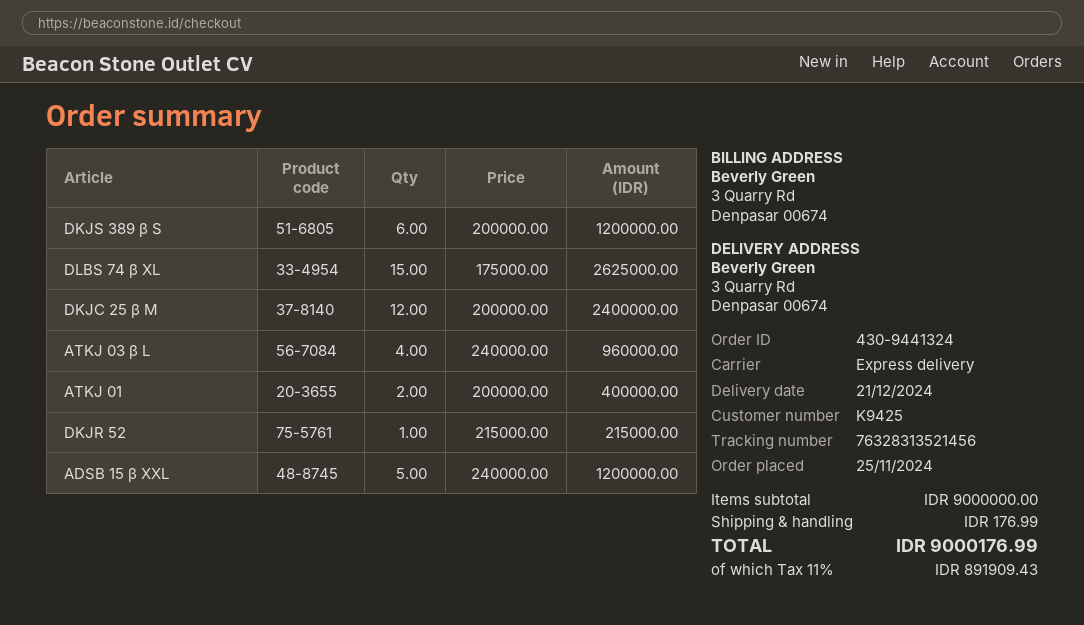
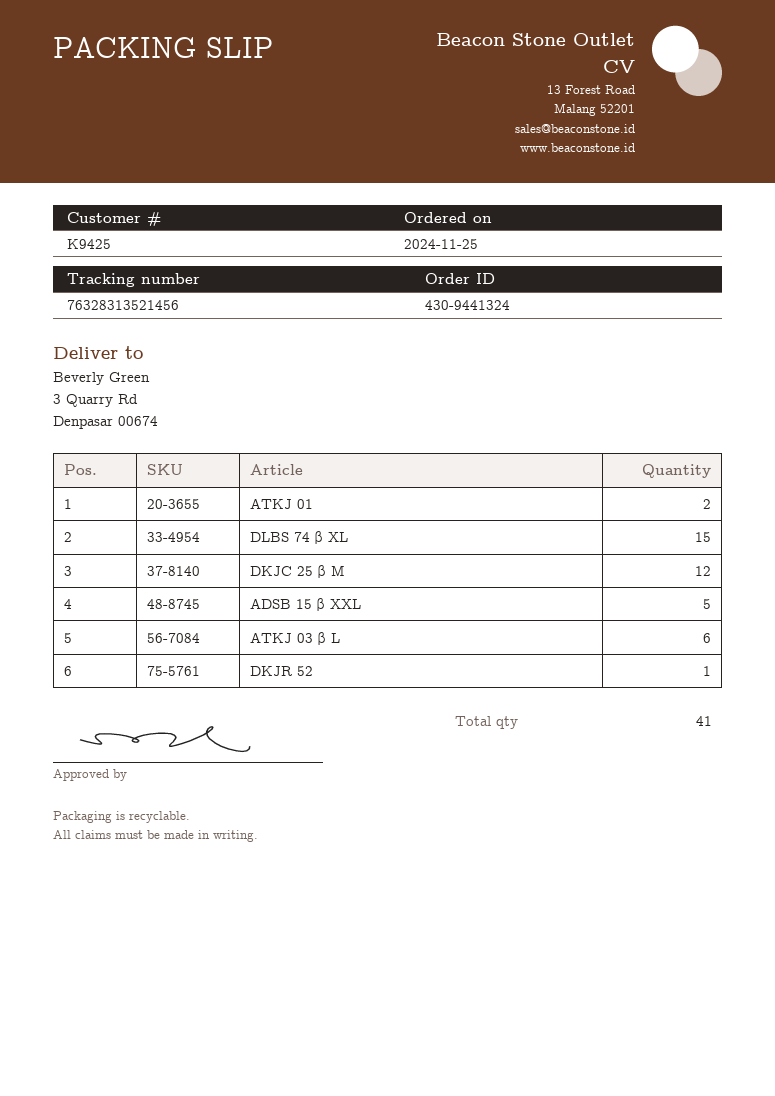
DKJS 389 β S: 6 -> none
ATKJ 03 β L: 4 -> 6

